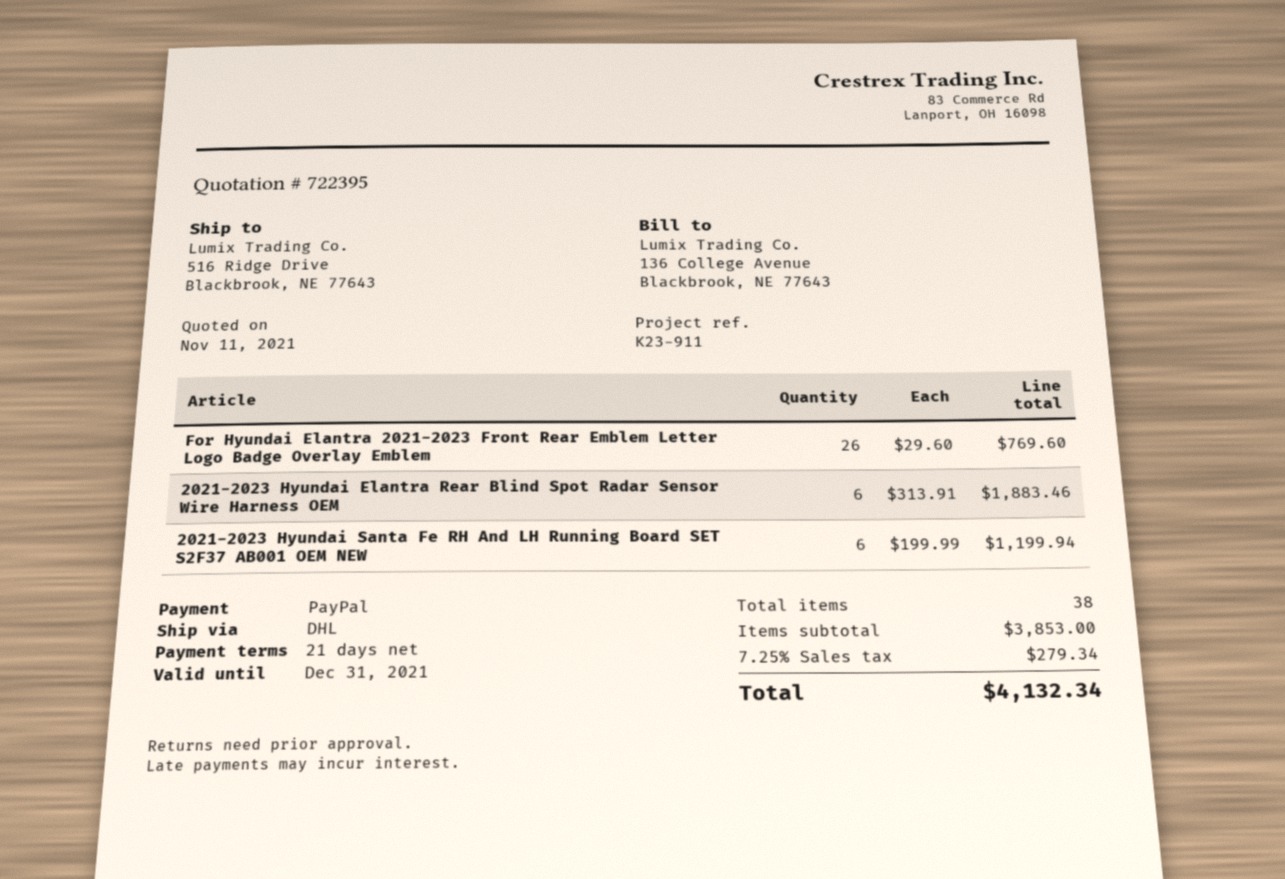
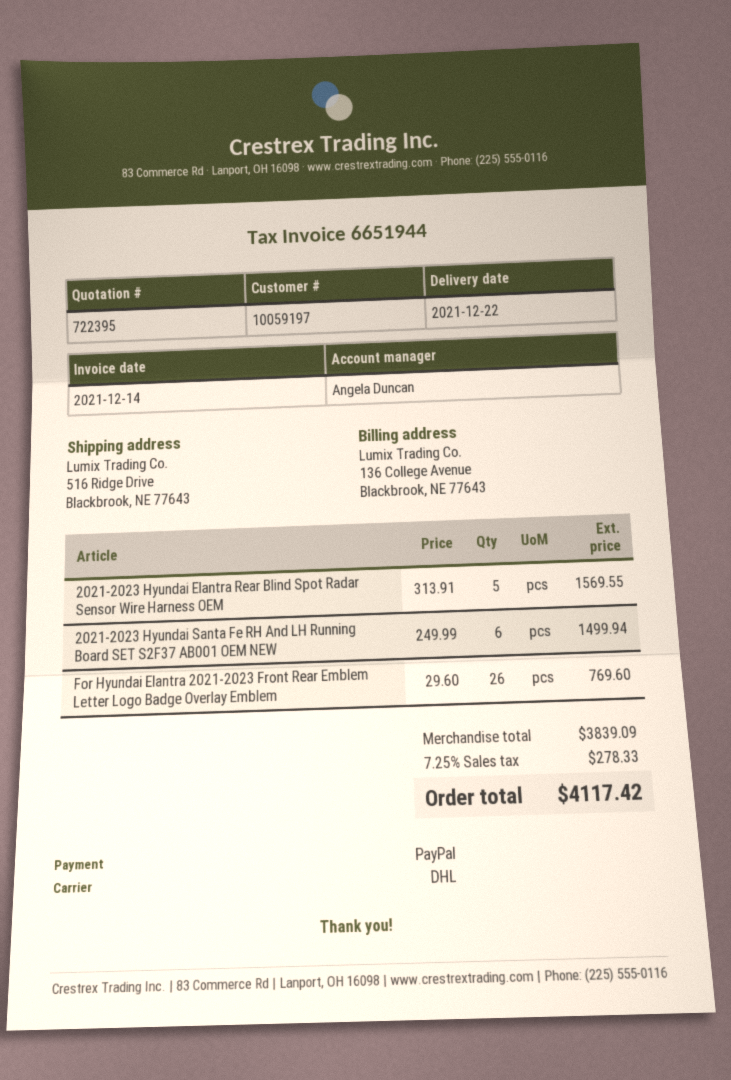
2021-2023 Hyundai Elantra Rear Blind Spot Radar Sensor Wire Harness OEM: 6 x 313.91 = 1883.46 -> 5 x 313.91 = 1569.55
2021-2023 Hyundai Santa Fe RH And LH Running Board SET S2F37 AB001 OEM NEW: 6 x 199.99 = 1199.94 -> 6 x 249.99 = 1499.94
subtotal: 3853.00 -> 3839.09
tax: 7.25% = 279.34 -> 7.25% = 278.33
total: 4132.34 -> 4117.42

